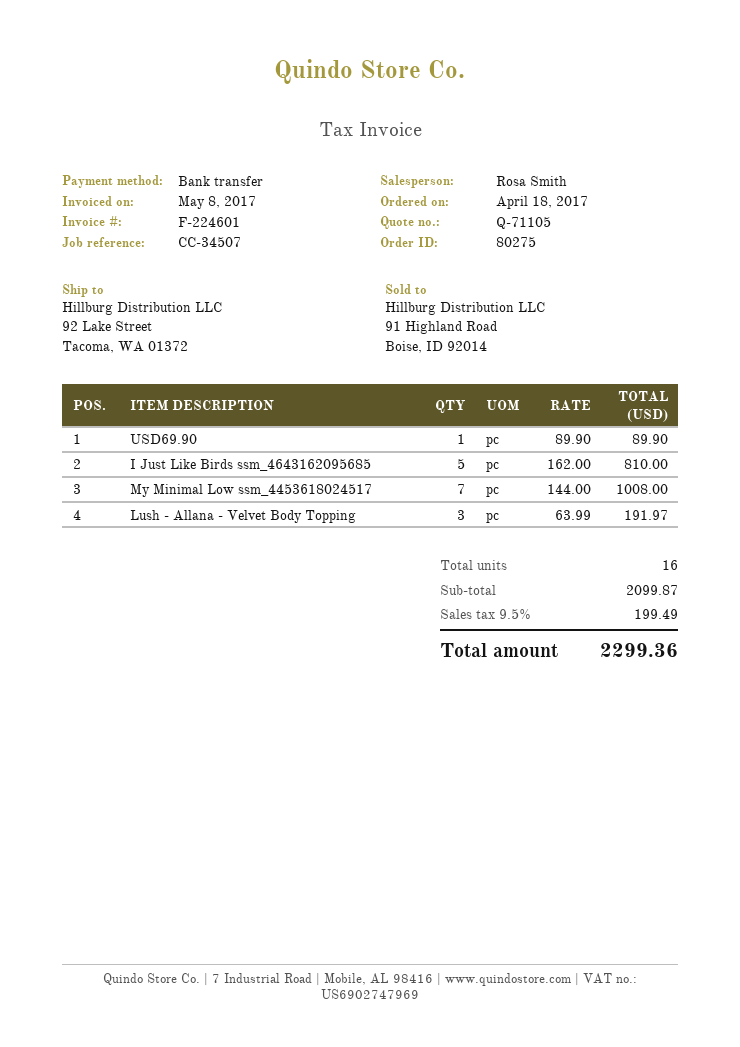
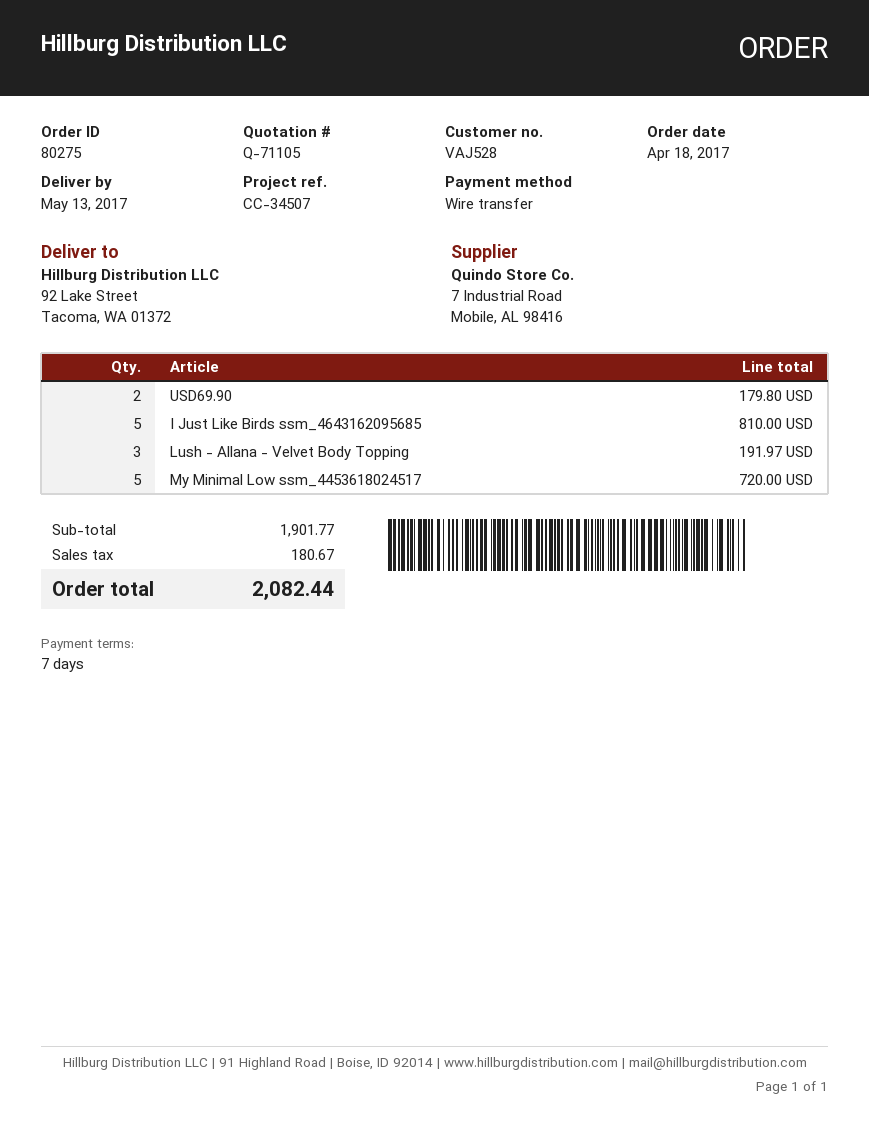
USD69.90: 1 for 89.90 -> 2 for 179.80
My Minimal Low ssm_4453618024517: 7 for 1008.00 -> 5 for 720.00
subtotal: 2099.87 -> 1901.77
tax: 199.49 -> 180.67
total: 2299.36 -> 2082.44

